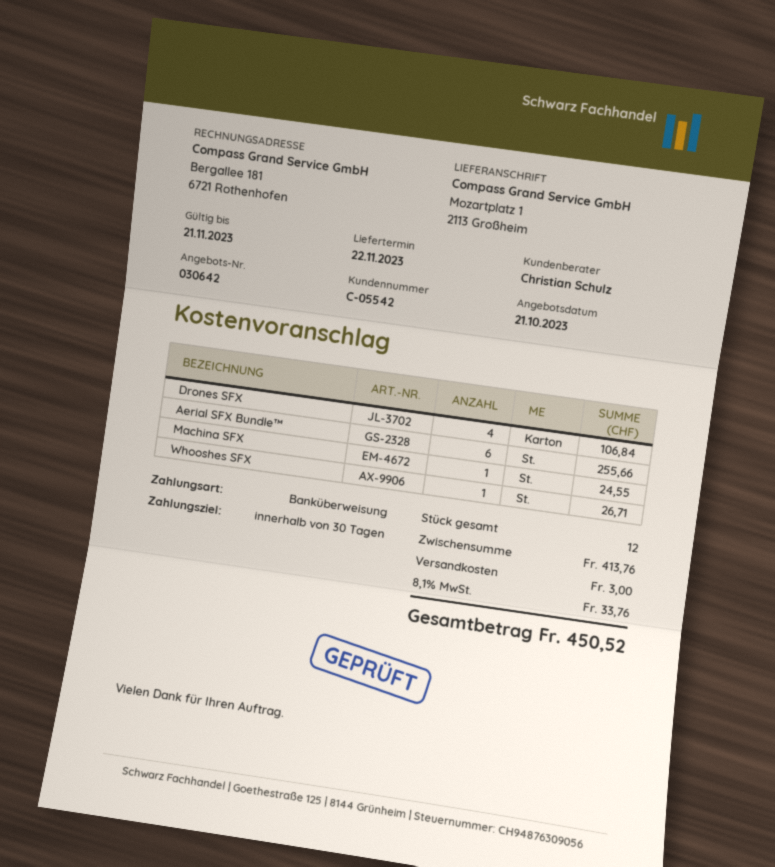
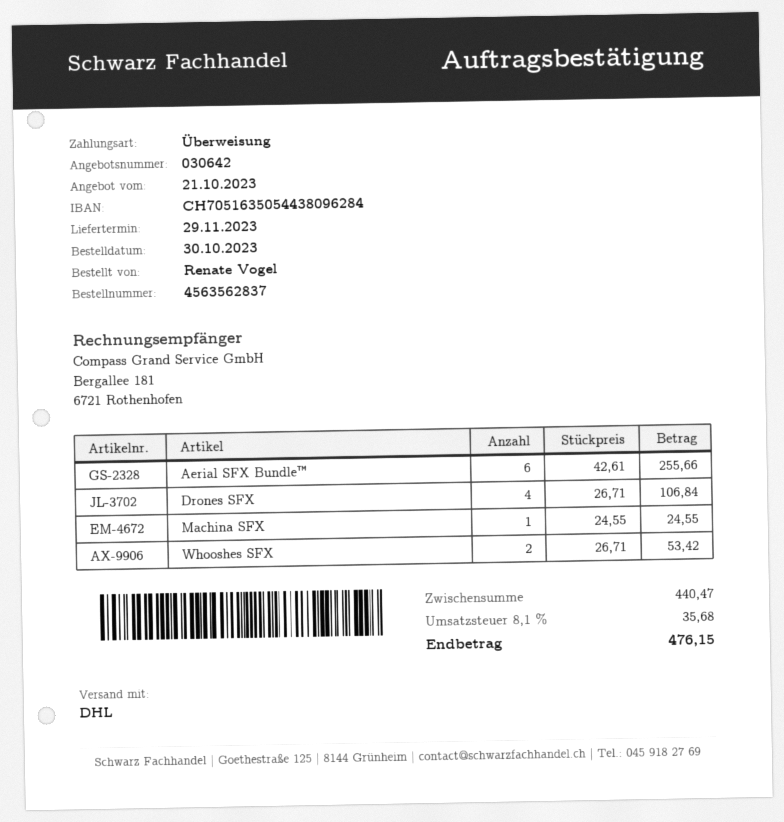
delivery date: 2023-11-22 -> 2023-11-29
Whooshes SFX: 1 for 26.71 -> 2 for 53.42
subtotal: 413.76 -> 440.47
shipping: 3.00 -> none
tax: 8.1% = 33.76 -> 8.1% = 35.68
total: 450.52 -> 476.15

